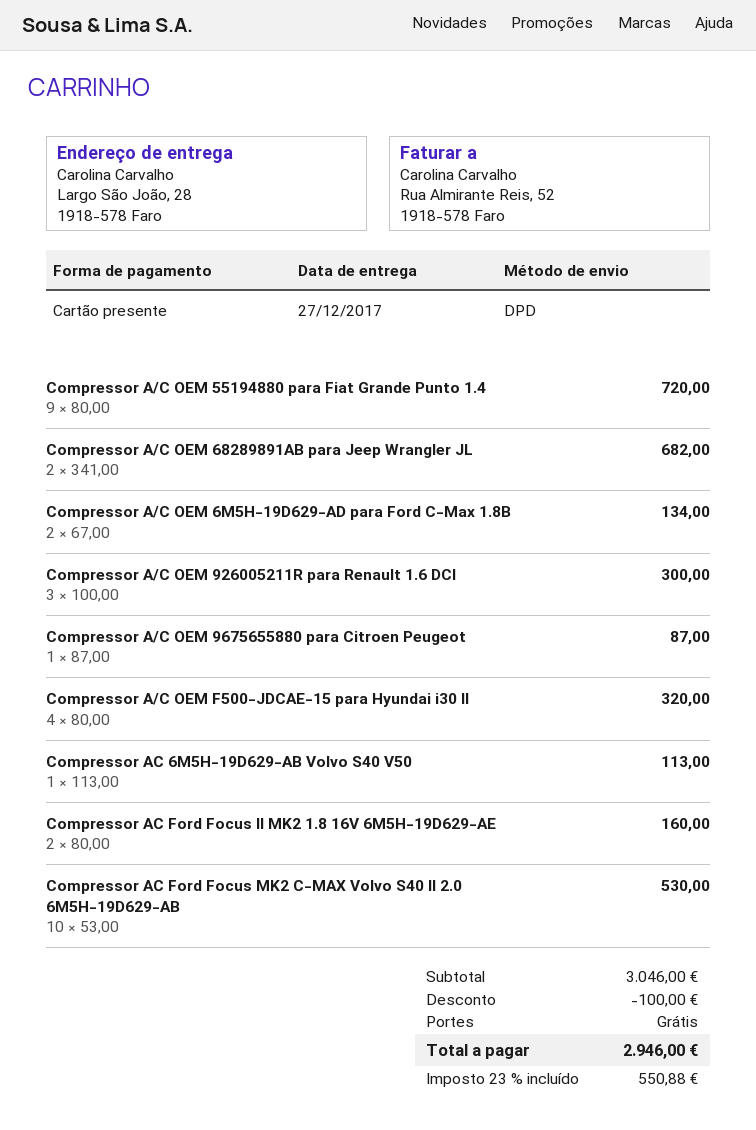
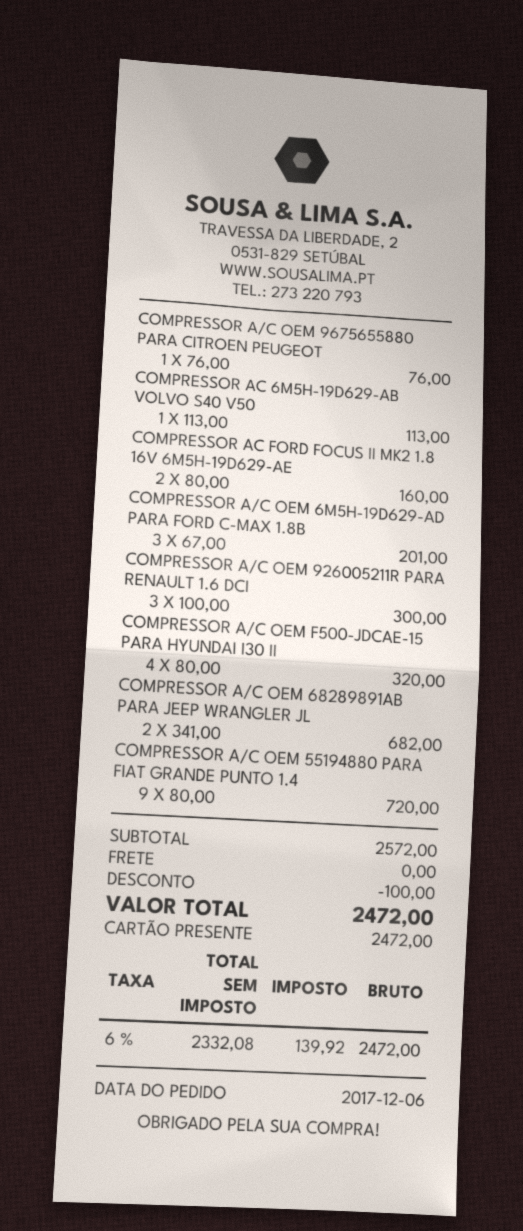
Compressor A/C OEM 6M5H-19D629-AD para Ford C-Max 1.8B: 2 x 67.00 = 134.00 -> 3 x 67.00 = 201.00
Compressor A/C OEM 9675655880 para Citroen Peugeot: 1 x 87.00 = 87.00 -> 1 x 76.00 = 76.00
Compressor AC Ford Focus MK2 C-MAX Volvo S40 II 2.0 6M5H-19D629-AB: 10 x 53.00 = 530.00 -> none
subtotal: 3046.00 -> 2572.00
tax: 23% = 550.88 -> 6% = 139.92
total: 2946.00 -> 2472.00

